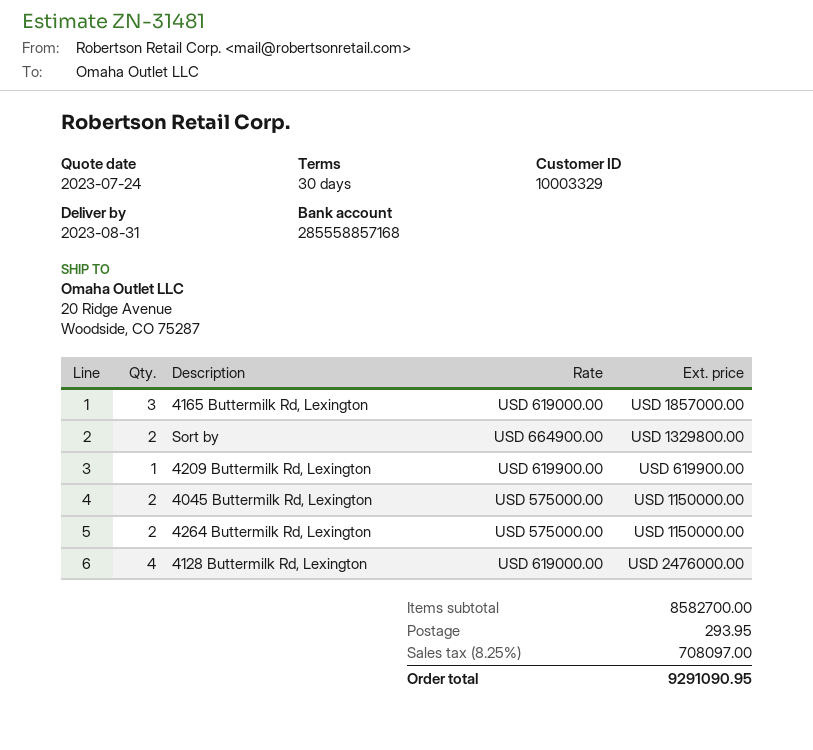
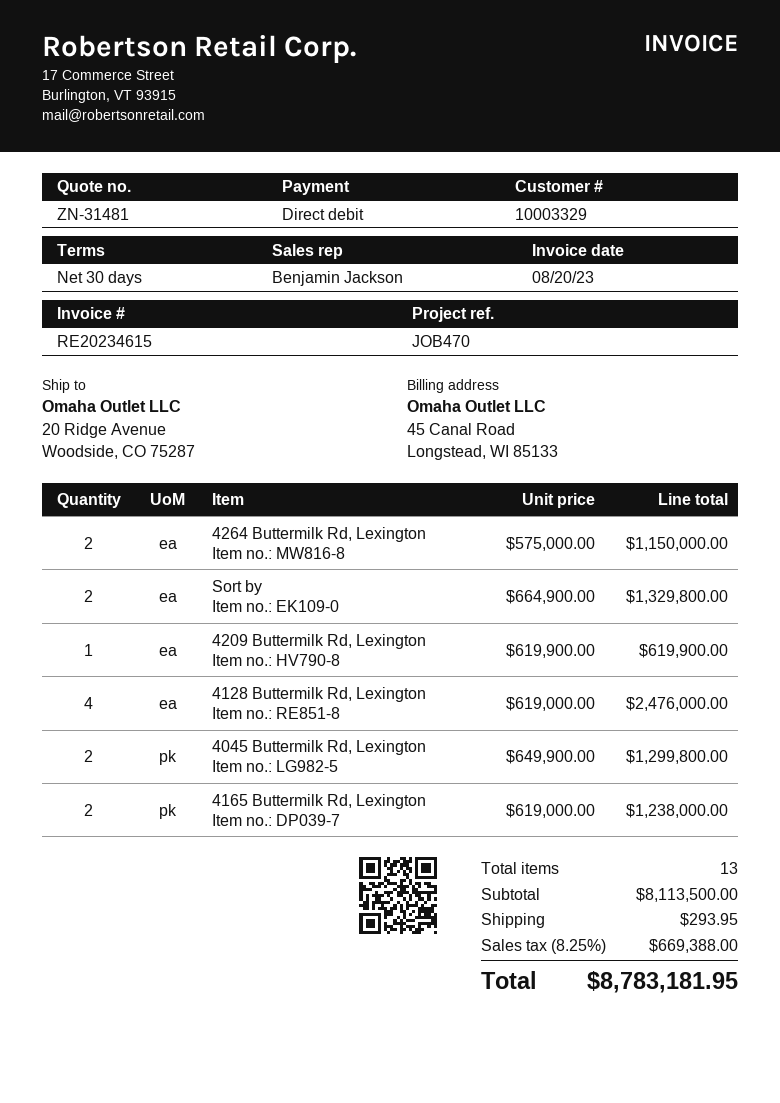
4165 Buttermilk Rd, Lexington: 3 x 619000.00 = 1857000.00 -> 2 x 619000.00 = 1238000.00
4045 Buttermilk Rd, Lexington: 2 x 575000.00 = 1150000.00 -> 2 x 649900.00 = 1299800.00
subtotal: 8582700.00 -> 8113500.00
tax: 8.25% = 708097.00 -> 8.25% = 669388.00
total: 9291090.95 -> 8783181.95

